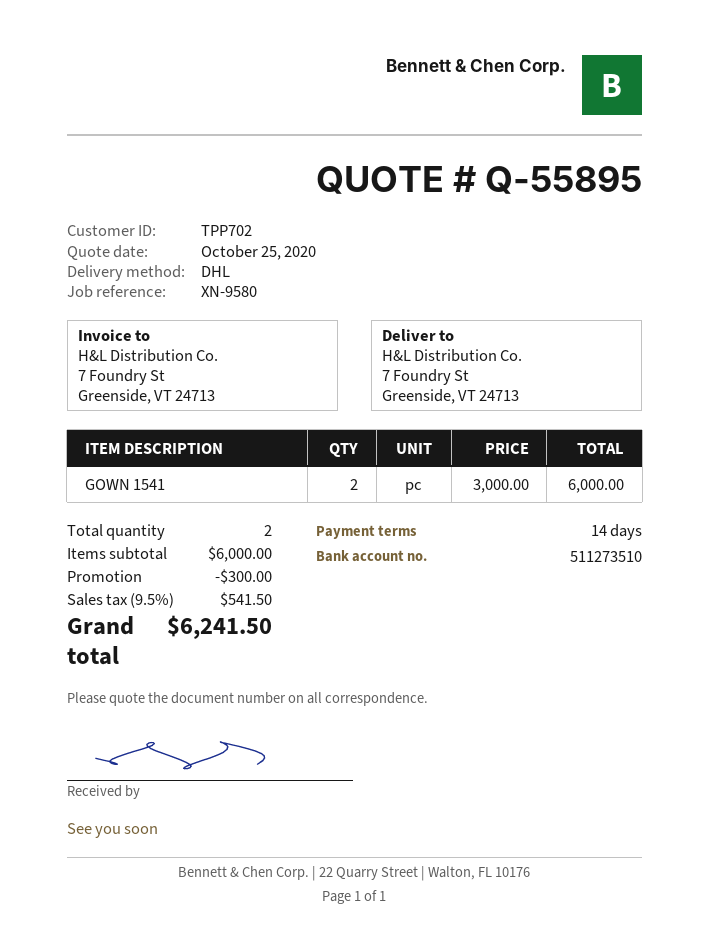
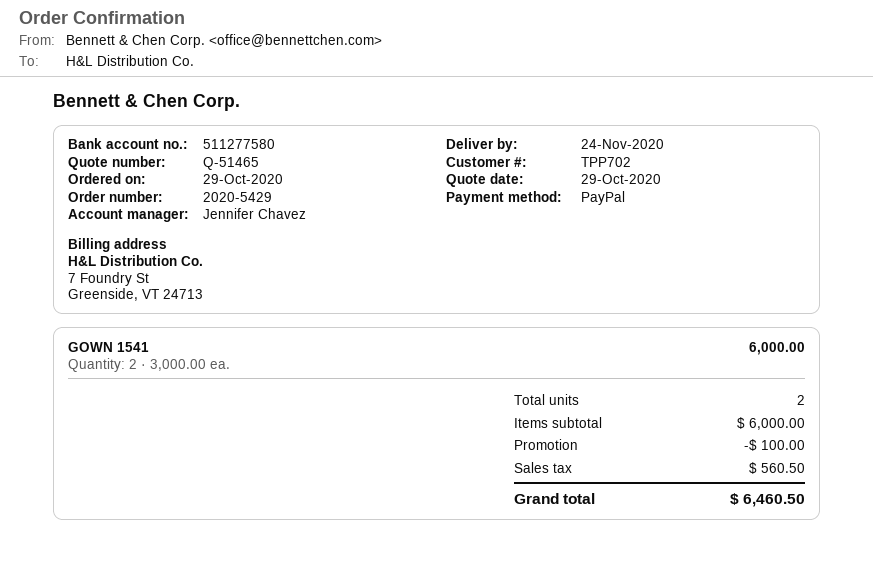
quote number: Q-55895 -> Q-51465
quote date: 2020-10-25 -> 2020-10-29
bank account: 511273510 -> 511277580
discount: 300.00 -> 100.00
tax: 541.50 -> 560.50
total: 6241.50 -> 6460.50

